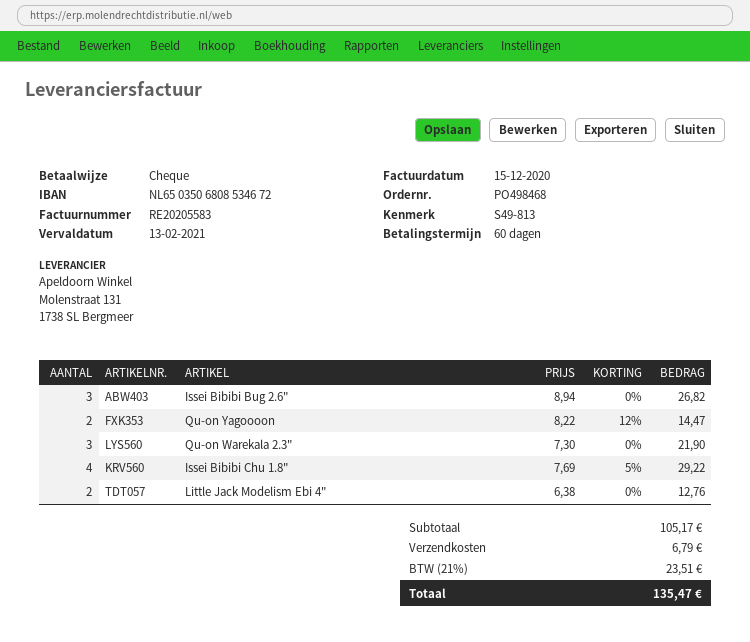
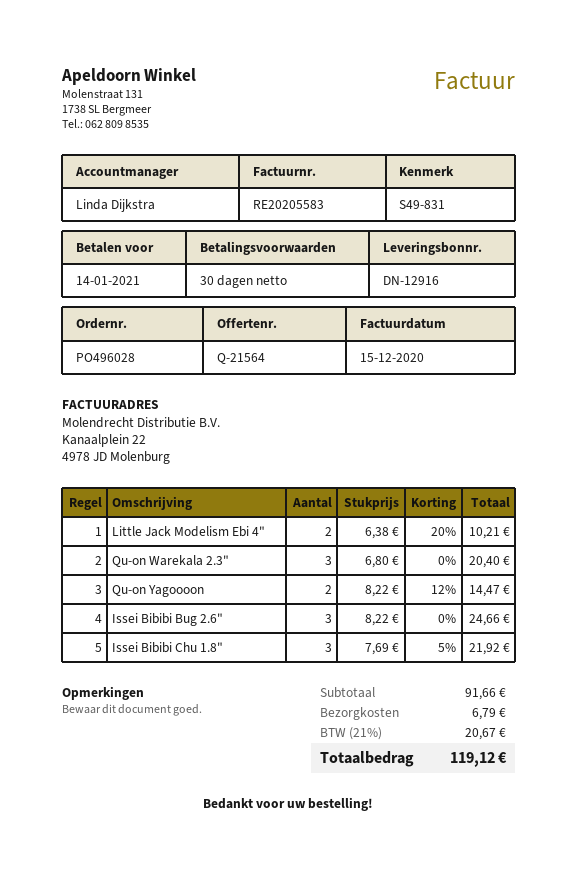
order number: PO498468 -> PO496028
payment terms: 60 days -> 30 days
due date: 2021-02-13 -> 2021-01-14
reference: S49-813 -> S49-831
Issei Bibibi Bug 2.6": 3 x 8.94 = 26.82 -> 3 x 8.22 = 24.66
Qu-on Warekala 2.3": 3 x 7.30 = 21.90 -> 3 x 6.80 = 20.40
Issei Bibibi Chu 1.8": 4 x 7.69 - 5% = 29.22 -> 3 x 7.69 - 5% = 21.92
Little Jack Modelism Ebi 4": 2 x 6.38 = 12.76 -> 2 x 6.38 - 20% = 10.21
subtotal: 105.17 -> 91.66
tax: 21% = 23.51 -> 21% = 20.67
total: 135.47 -> 119.12

